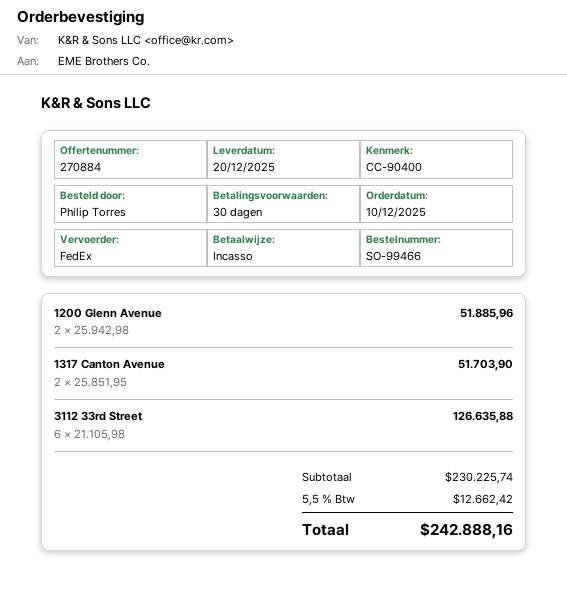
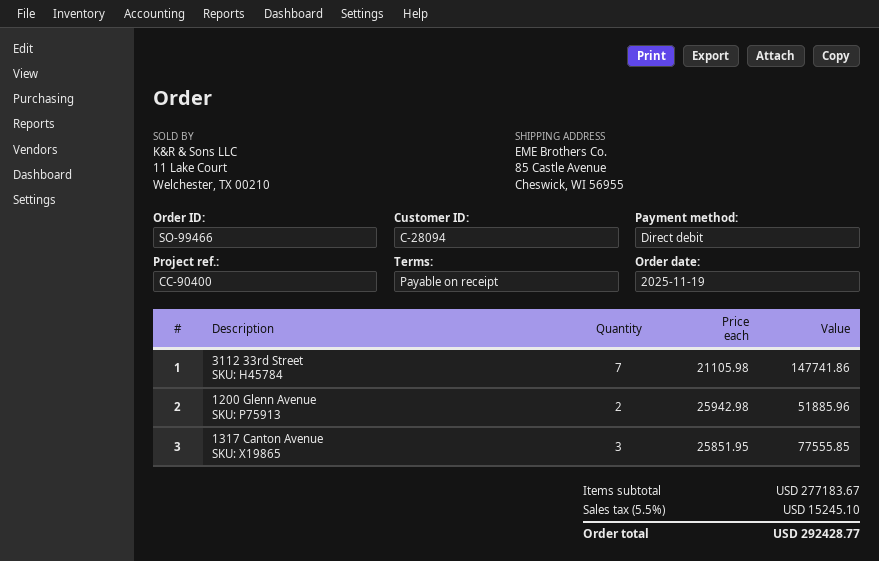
order date: 2025-12-10 -> 2025-11-19
payment terms: 30 days -> on receipt
1317 Canton Avenue: 2 x 25851.95 = 51703.90 -> 3 x 25851.95 = 77555.85
3112 33rd Street: 6 x 21105.98 = 126635.88 -> 7 x 21105.98 = 147741.86
subtotal: 230225.74 -> 277183.67
tax: 5.5% = 12662.42 -> 5.5% = 15245.10
total: 242888.16 -> 292428.77

